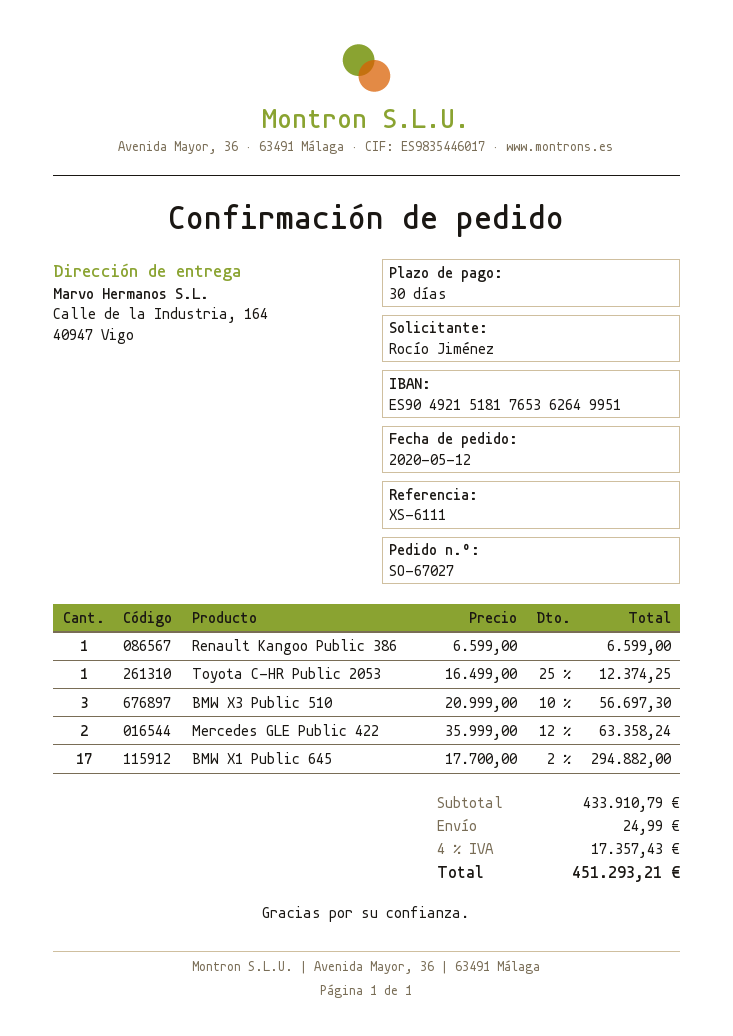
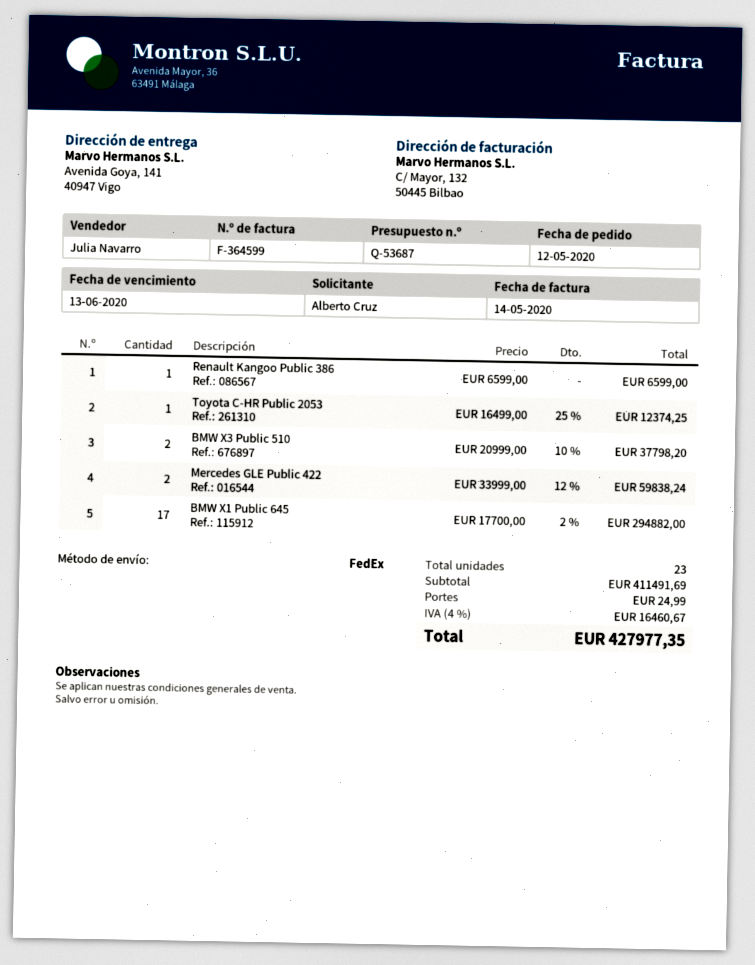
ordered by: Rocío Jiménez -> Alberto Cruz
ship to: Calle de la Industria, 164, 40947 Vigo -> Avenida Goya, 141, 40947 Vigo
BMW X3 Public 510: 3 x 20999.00 - 10% = 56697.30 -> 2 x 20999.00 - 10% = 37798.20
Mercedes GLE Public 422: 2 x 35999.00 - 12% = 63358.24 -> 2 x 33999.00 - 12% = 59838.24
subtotal: 433910.79 -> 411491.69
tax: 4% = 17357.43 -> 4% = 16460.67
total: 451293.21 -> 427977.35

